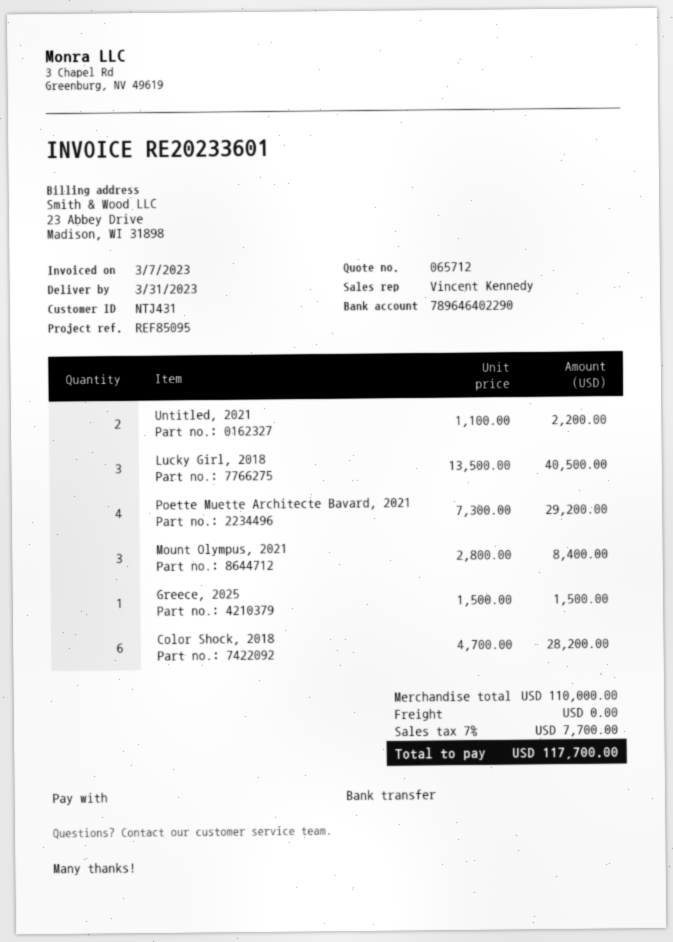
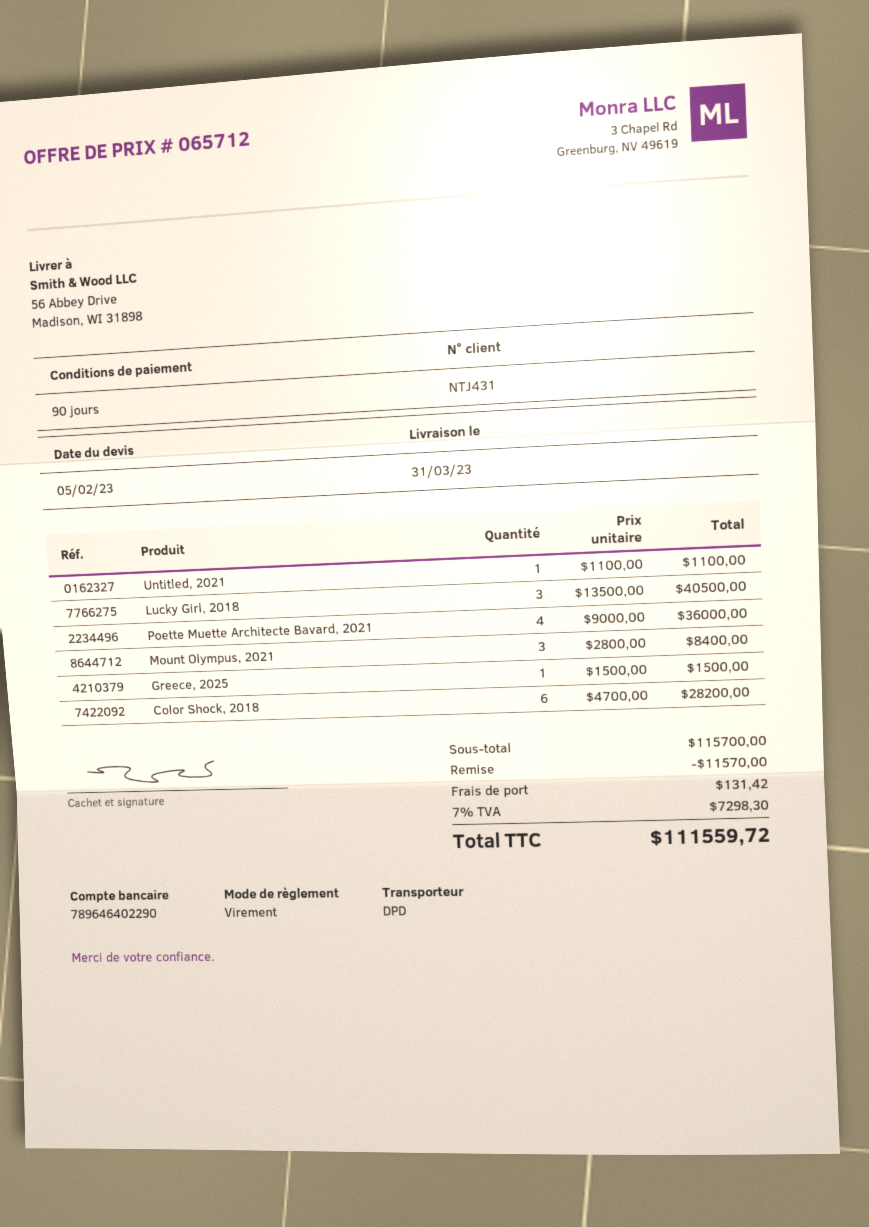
Untitled, 2021: 2 x 1100.00 = 2200.00 -> 1 x 1100.00 = 1100.00
Poette Muette Architecte Bavard, 2021: 4 x 7300.00 = 29200.00 -> 4 x 9000.00 = 36000.00
subtotal: 110000.00 -> 115700.00
discount: none -> 11570.00
shipping: 0.00 -> 131.42
tax: 7% = 7700.00 -> 7% = 7298.30
total: 117700.00 -> 111559.72

